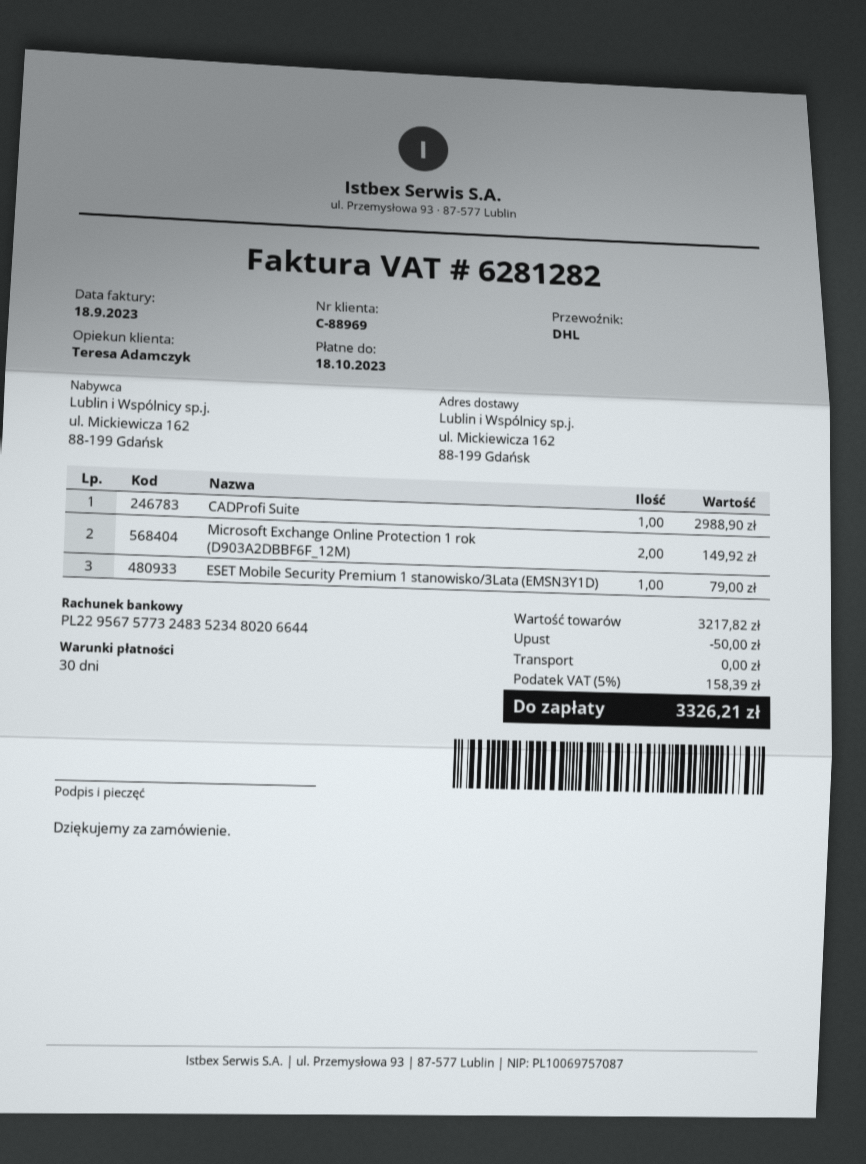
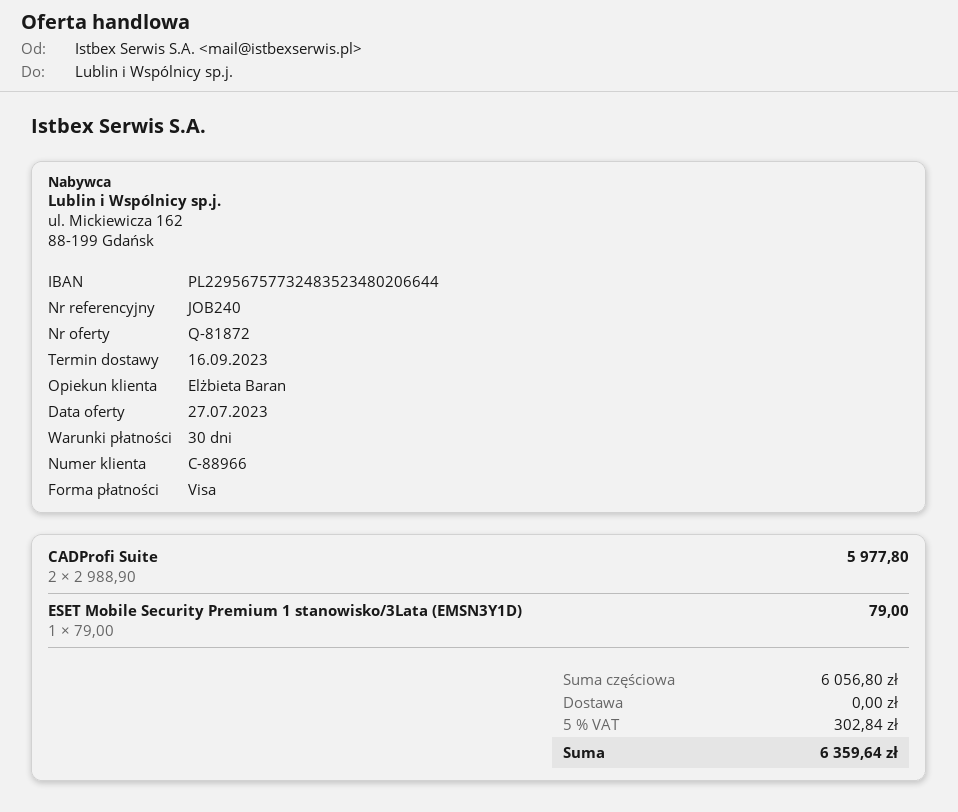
customer number: C-88969 -> C-88966
sales rep: Teresa Adamczyk -> Elżbieta Baran
CADProfi Suite: 1 for 2988.90 -> 2 for 5977.80
Microsoft Exchange Online Protection 1 rok (D903A2DBBF6F_12M): 2 for 149.92 -> none
subtotal: 3217.82 -> 6056.80
discount: 50.00 -> none
tax: 5% = 158.39 -> 5% = 302.84
total: 3326.21 -> 6359.64

